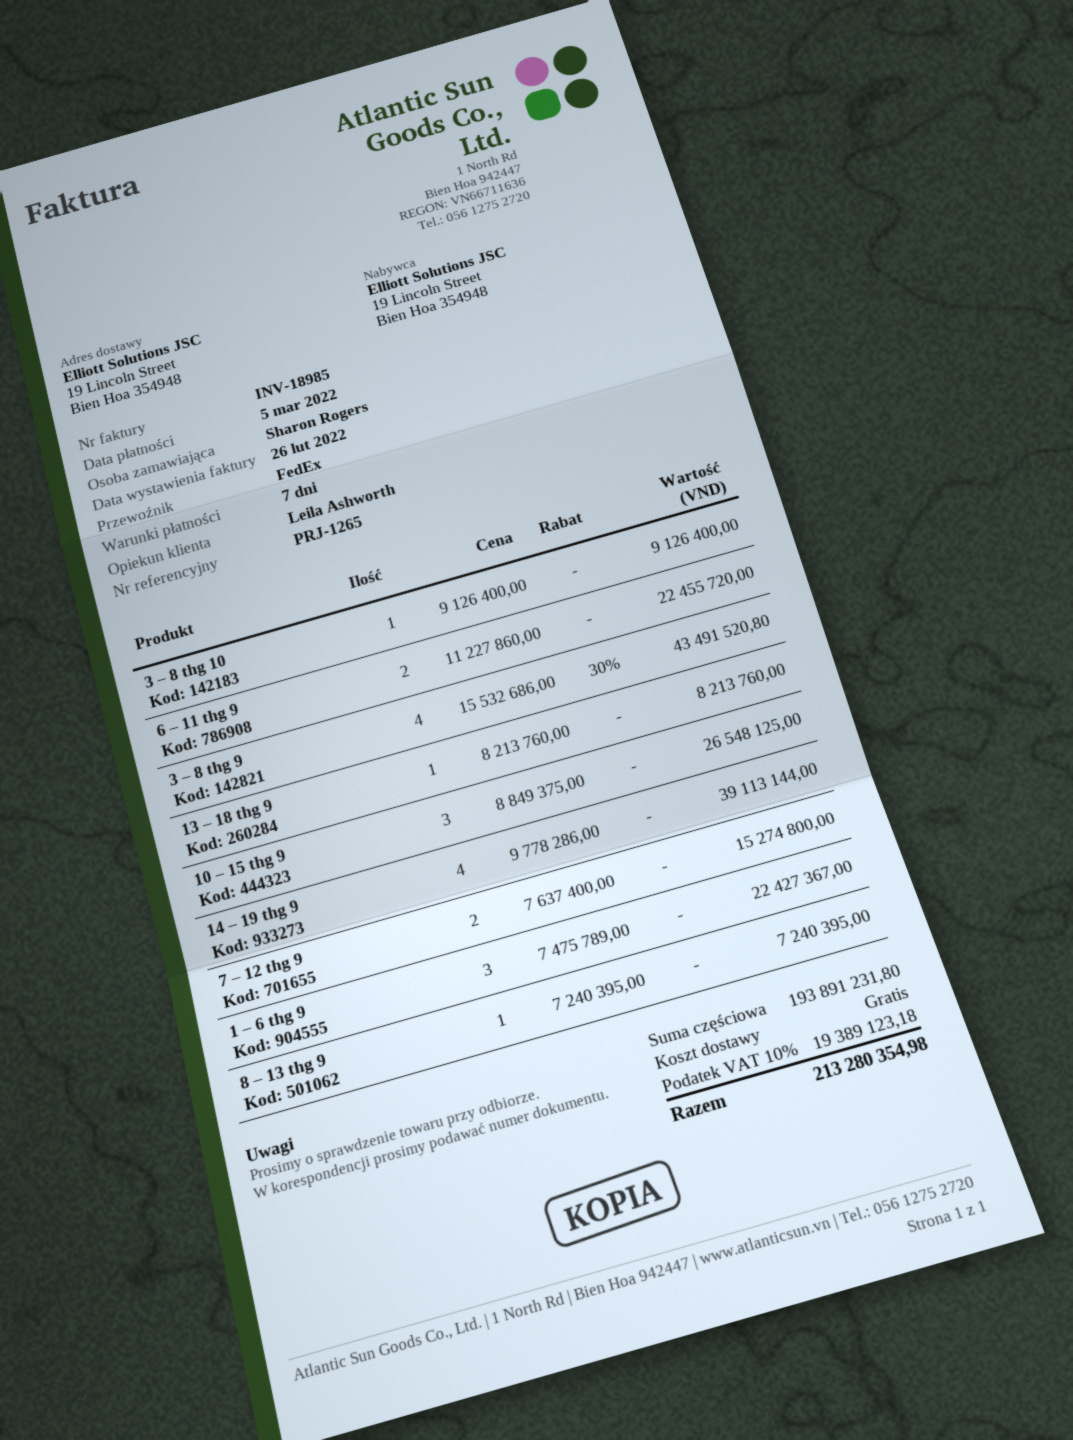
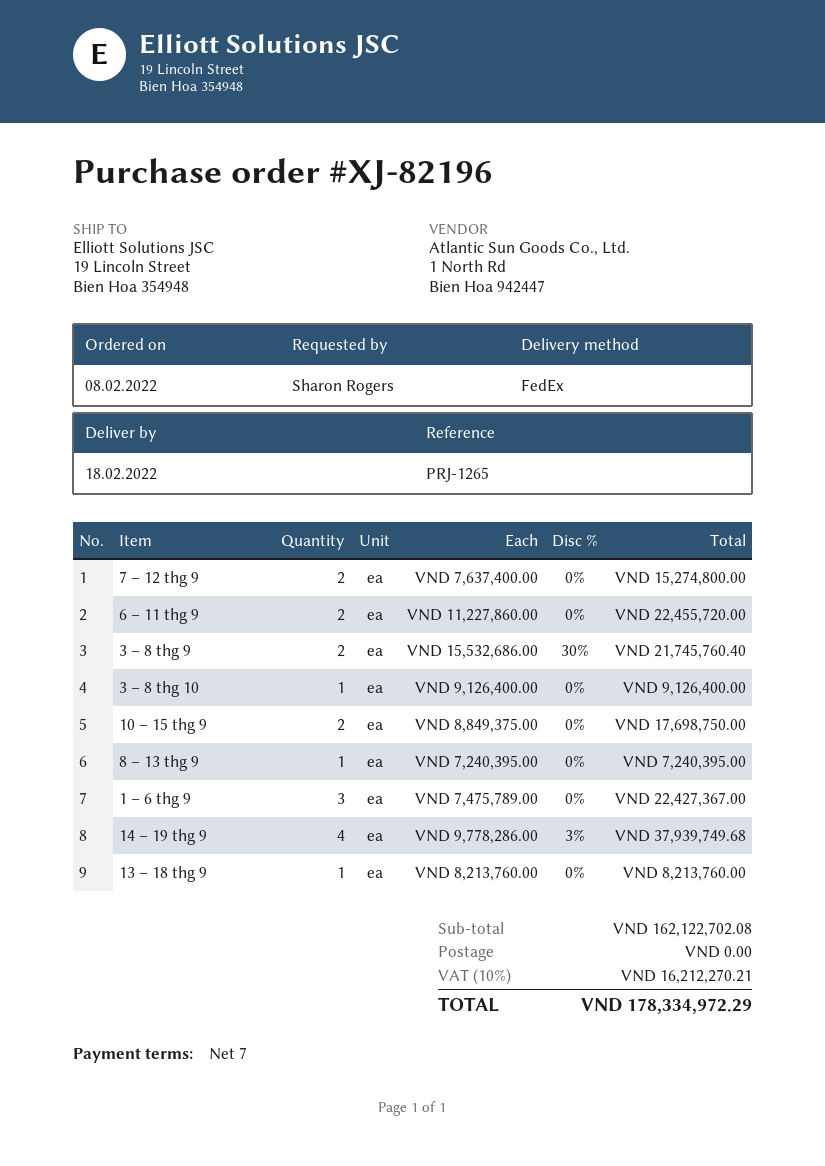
3 – 8 thg 9: 4 x 15532686.00 - 30% = 43491520.80 -> 2 x 15532686.00 - 30% = 21745760.40
10 – 15 thg 9: 3 x 8849375.00 = 26548125.00 -> 2 x 8849375.00 = 17698750.00
14 – 19 thg 9: 4 x 9778286.00 = 39113144.00 -> 4 x 9778286.00 - 3% = 37939749.68
subtotal: 193891231.80 -> 162122702.08
tax: 10% = 19389123.18 -> 10% = 16212270.21
total: 213280354.98 -> 178334972.29

